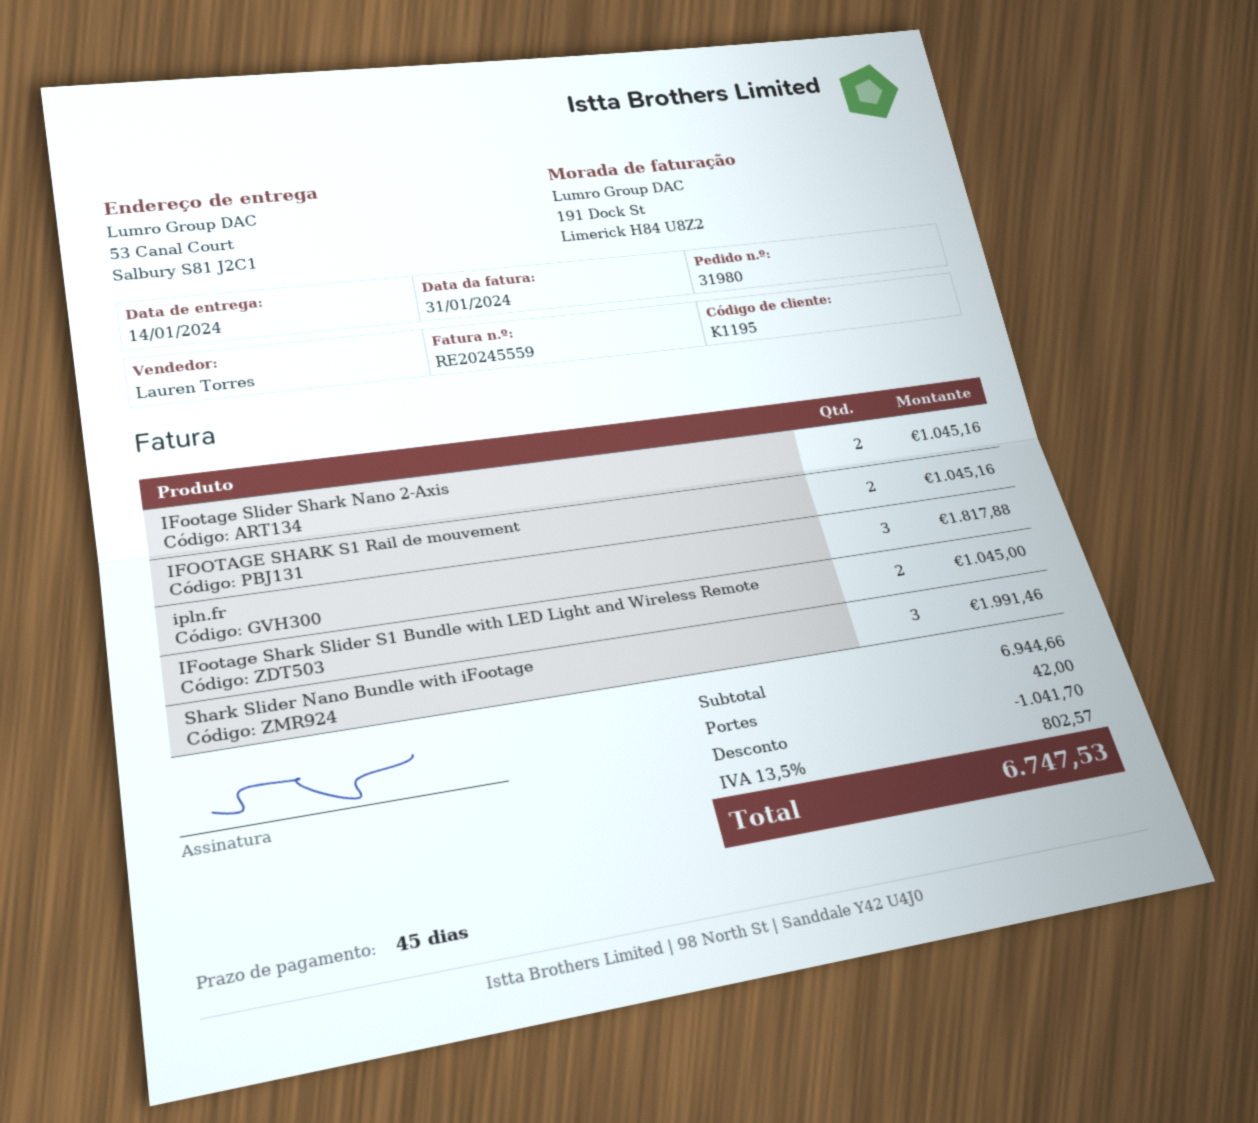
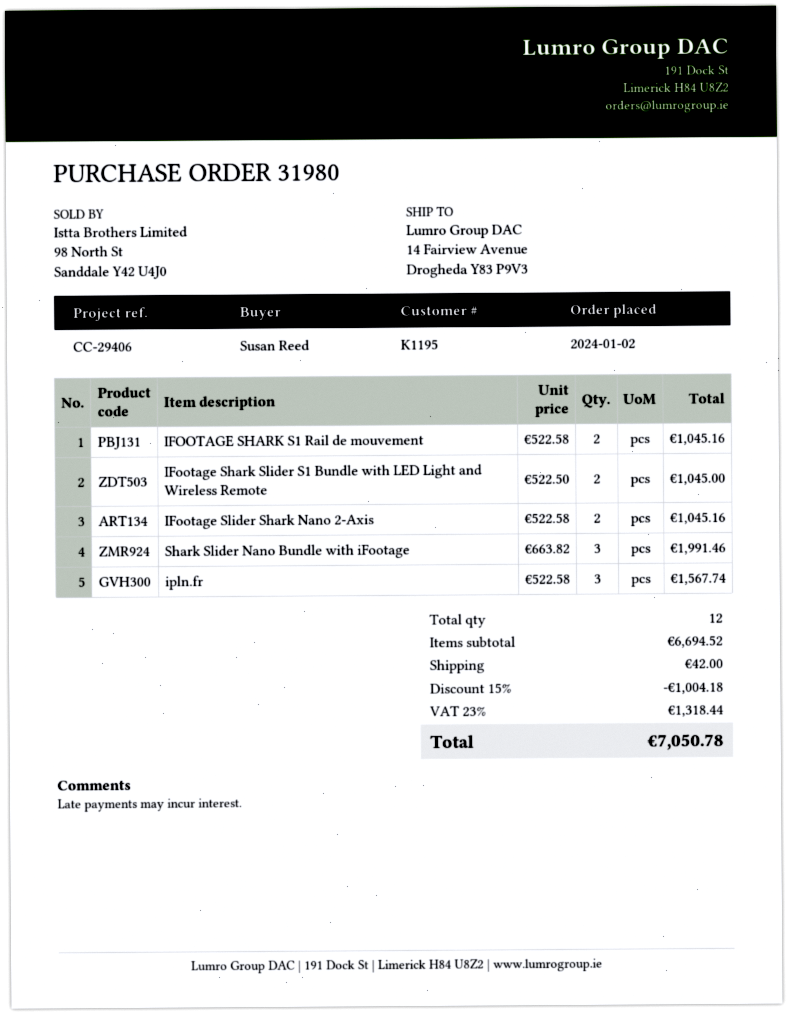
ship to: 53 Canal Court, Salbury S81 J2C1 -> 14 Fairview Avenue, Drogheda Y83 P9V3
ipln.fr: 3 for 1817.88 -> 3 for 1567.74
subtotal: 6944.66 -> 6694.52
discount: 1041.70 -> 1004.18
tax: 13.5% = 802.57 -> 23% = 1318.44
total: 6747.53 -> 7050.78

